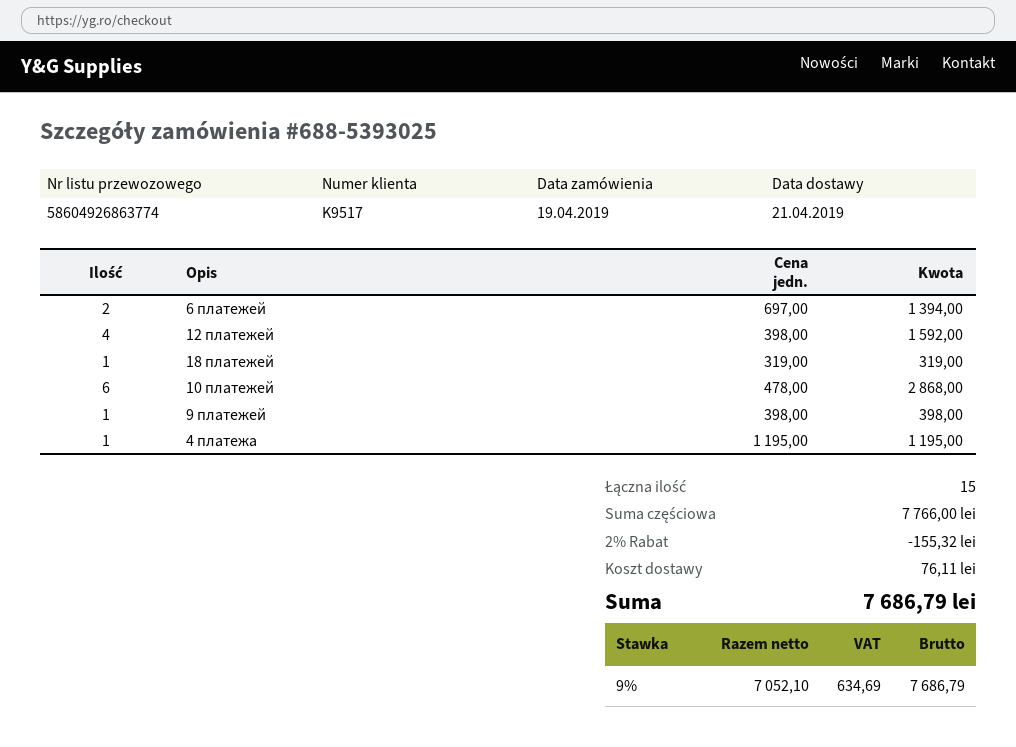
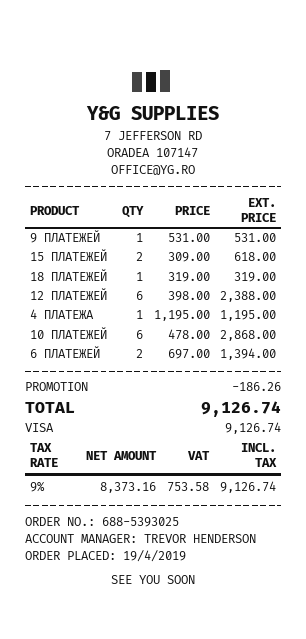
12 платежей: 4 x 398.00 = 1592.00 -> 6 x 398.00 = 2388.00
9 платежей: 1 x 398.00 = 398.00 -> 1 x 531.00 = 531.00
15 ПЛАТЕЖЕЙ: none -> 2 x 309.00 = 618.00
discount: 155.32 -> 186.26
shipping: 76.11 -> none
net: 7052.10 -> 8373.16
tax: 9% = 634.69 -> 9% = 753.58
total: 7686.79 -> 9126.74

